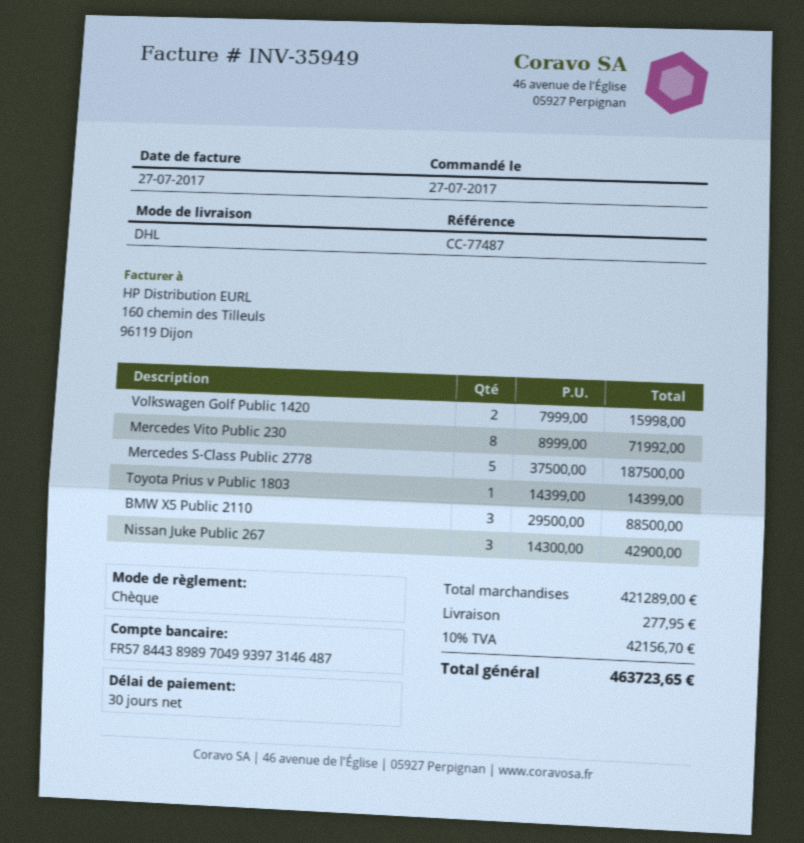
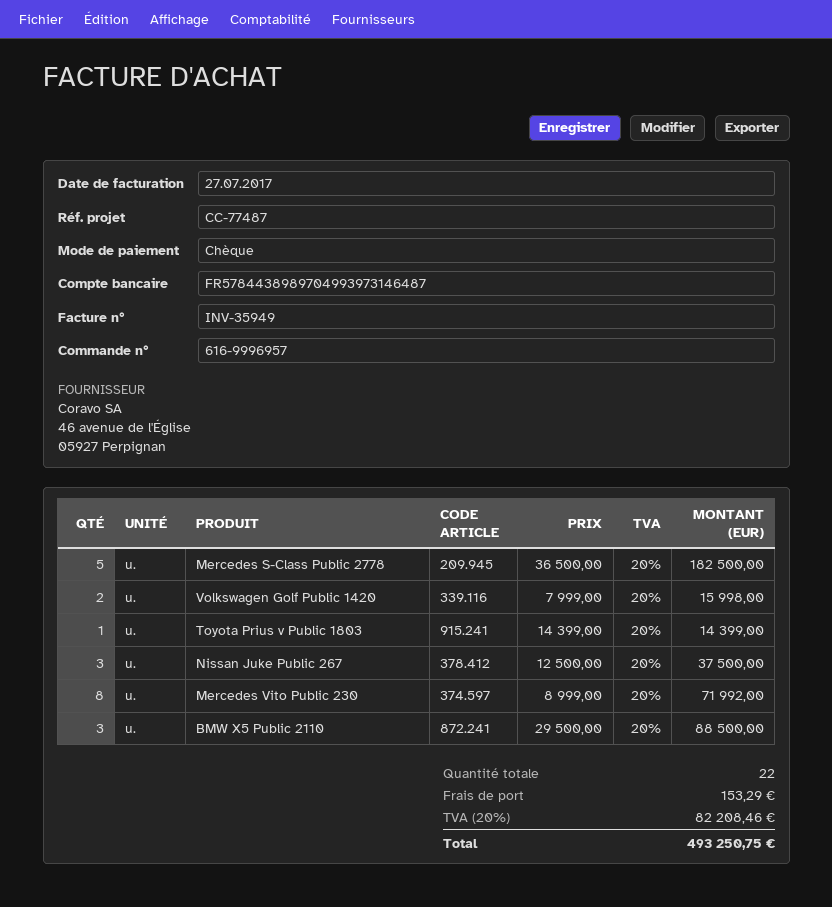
Mercedes S-Class Public 2778: 5 x 37500.00 = 187500.00 -> 5 x 36500.00 = 182500.00
Nissan Juke Public 267: 3 x 14300.00 = 42900.00 -> 3 x 12500.00 = 37500.00
shipping: 277.95 -> 153.29
tax: 10% = 42156.70 -> 20% = 82208.46
total: 463723.65 -> 493250.75

